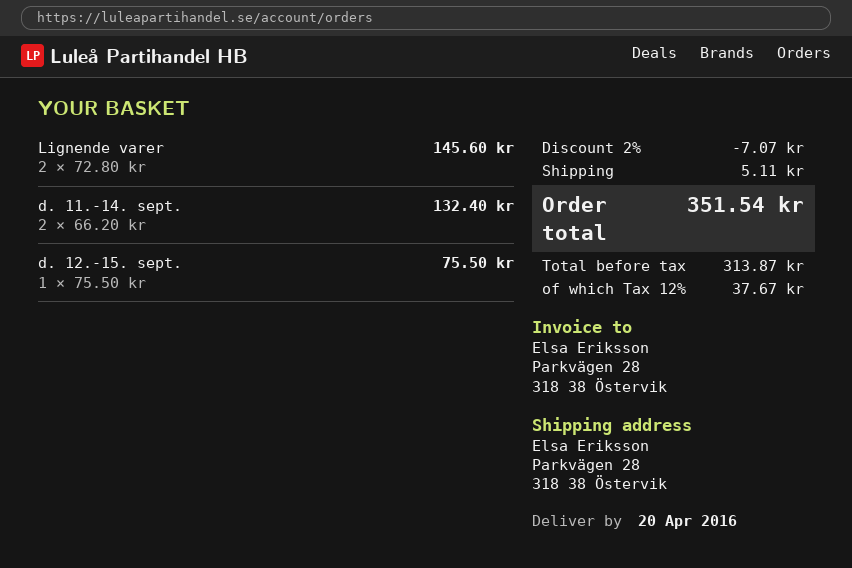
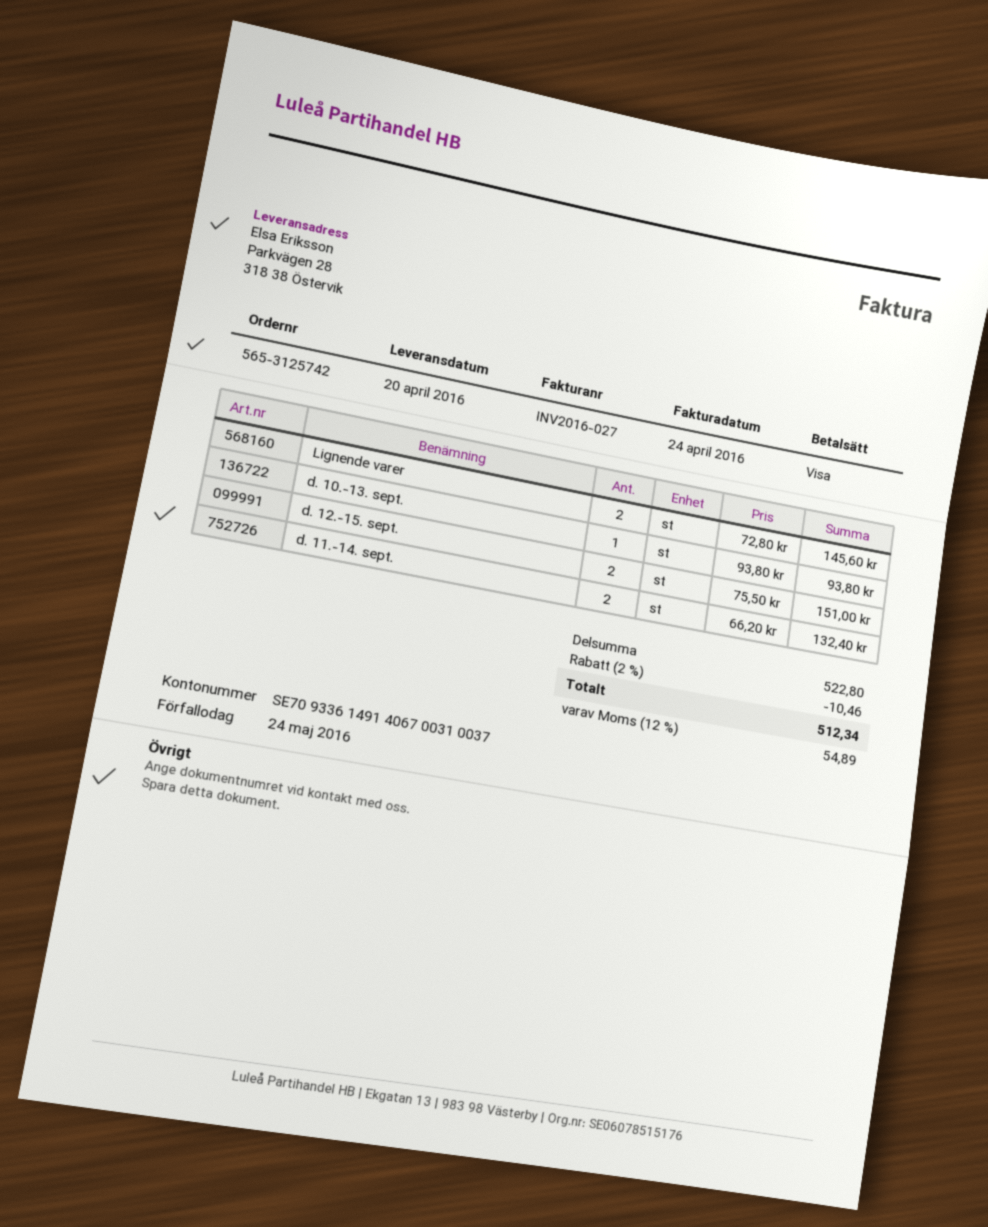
d. 12.-15. sept.: 1 x 75.50 = 75.50 -> 2 x 75.50 = 151.00
d. 10.-13. sept.: none -> 1 x 93.80 = 93.80
discount: 2% = 7.07 -> 2% = 10.46
shipping: 5.11 -> none
tax: 12% = 37.67 -> 12% = 54.89
total: 351.54 -> 512.34

